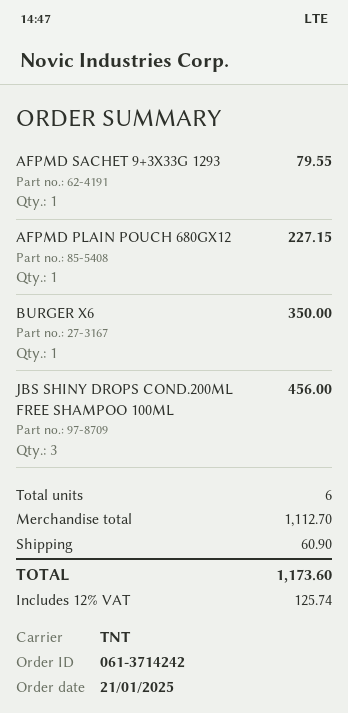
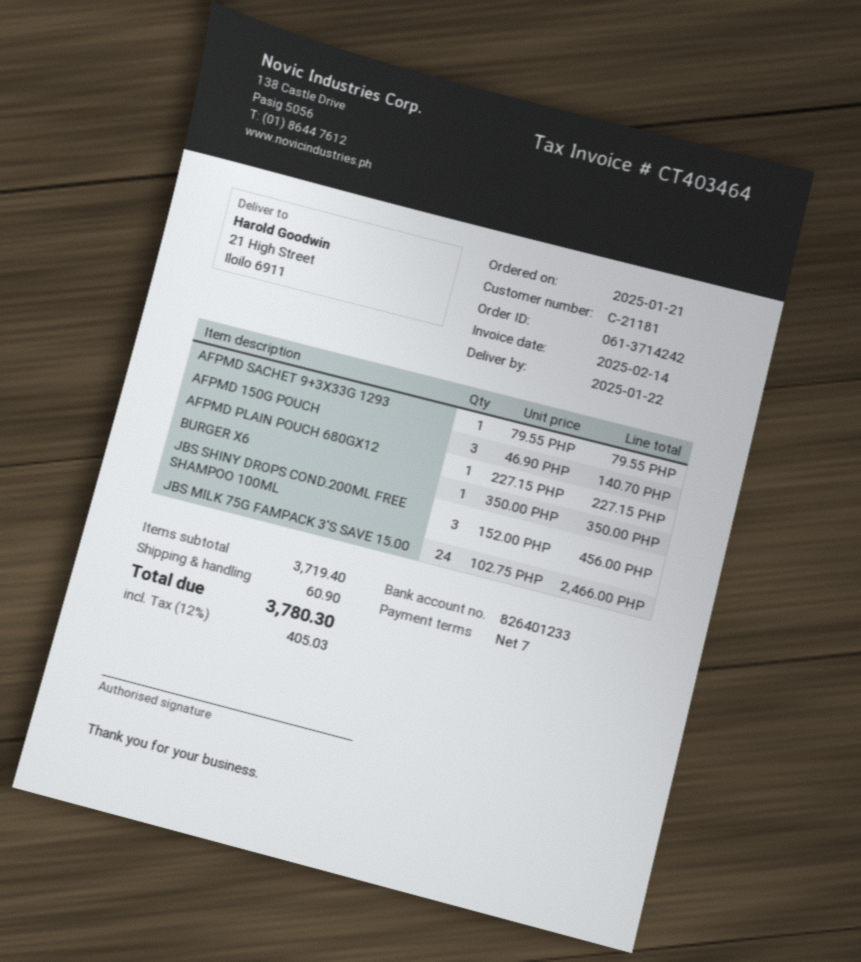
AFPMD 150G POUCH: none -> 3 for 140.70
JBS MILK 75G FAMPACK 3'S SAVE 15.00: none -> 24 for 2466.00
subtotal: 1112.70 -> 3719.40
tax: 12% = 125.74 -> 12% = 405.03
total: 1173.60 -> 3780.30

